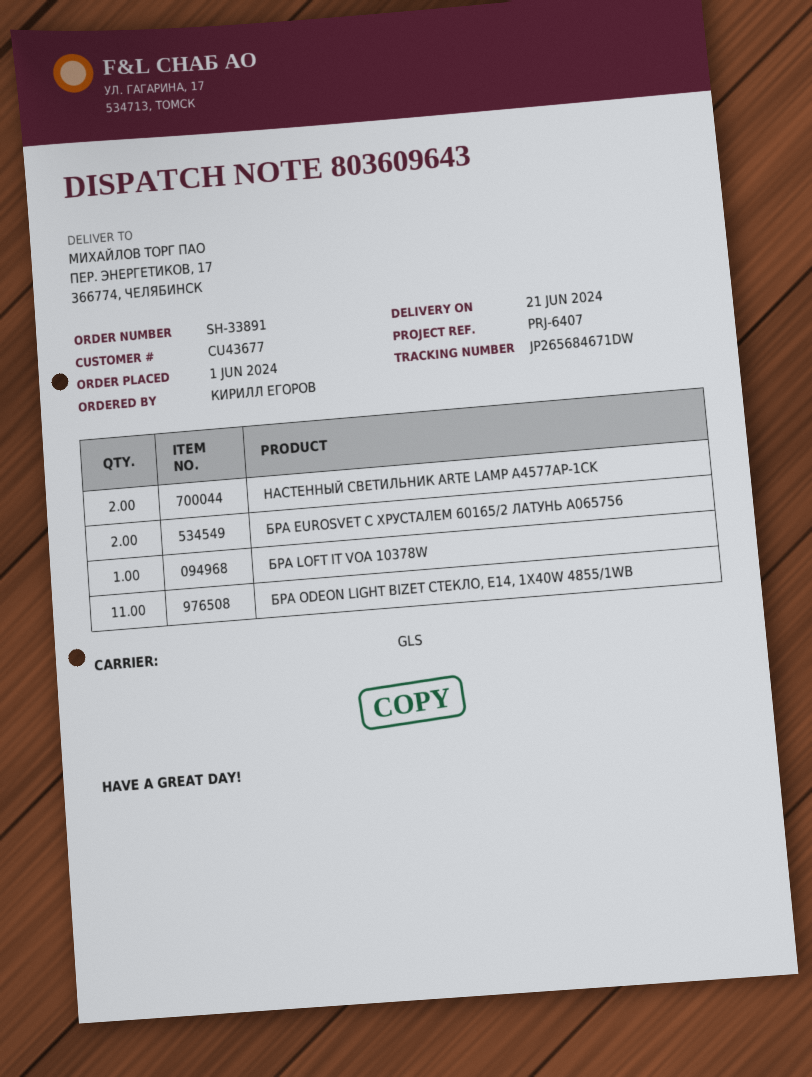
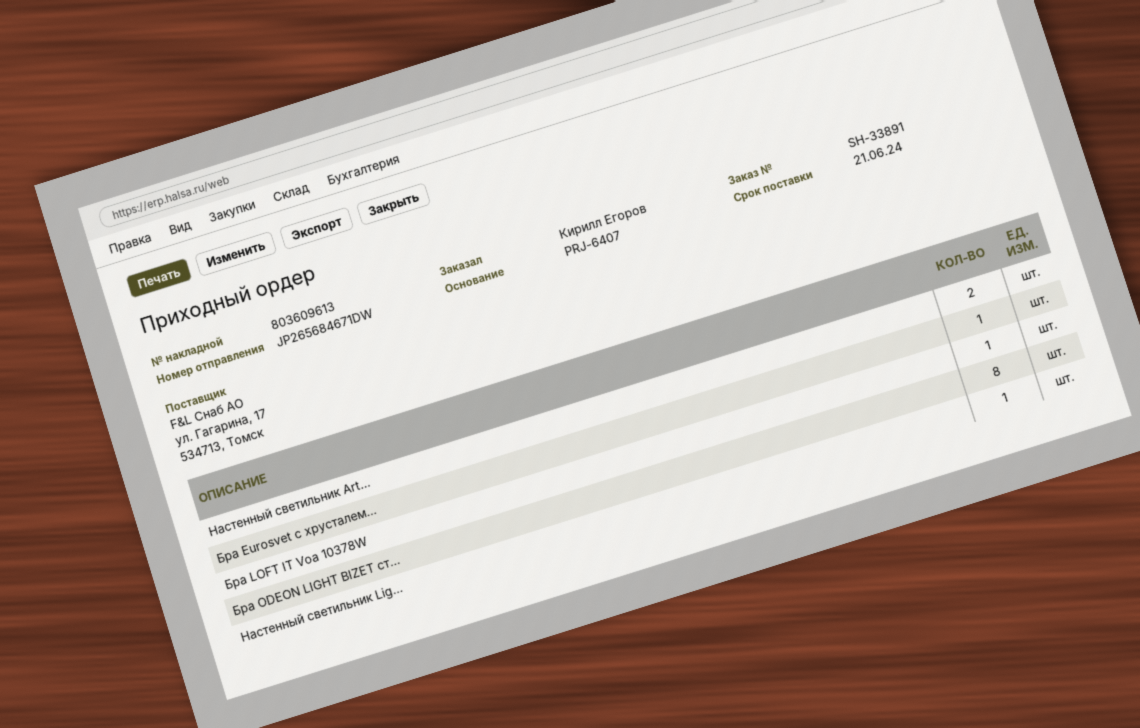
delivery note number: 803609643 -> 803609613
БРА EUROSVET С ХРУСТАЛЕМ 60165/2 ЛАТУНЬ A065756: 2 -> 1
БРА ODEON LIGHT BIZET СТЕКЛО, E14, 1Х40W 4855/1WB: 11 -> 8
Настенный светильник Lig...: none -> 1

